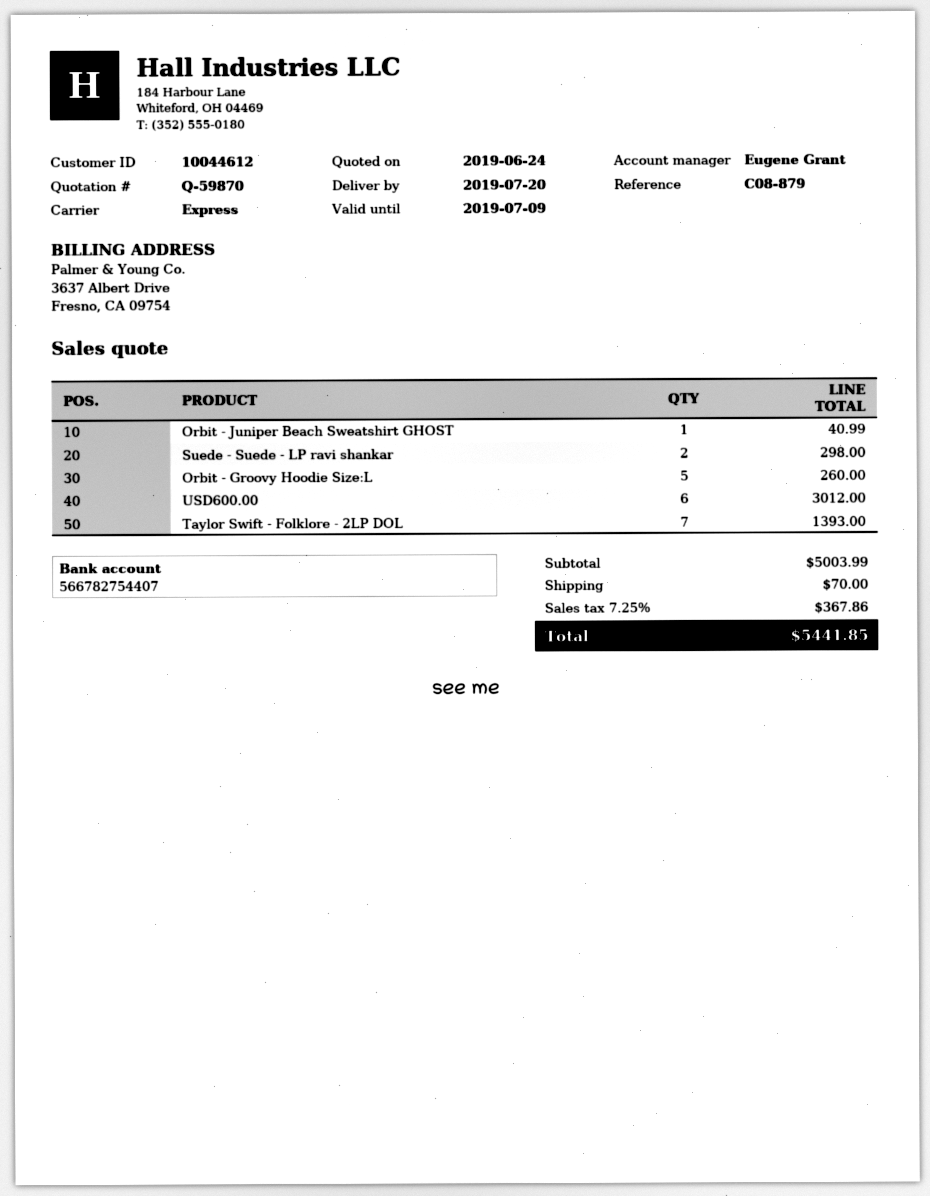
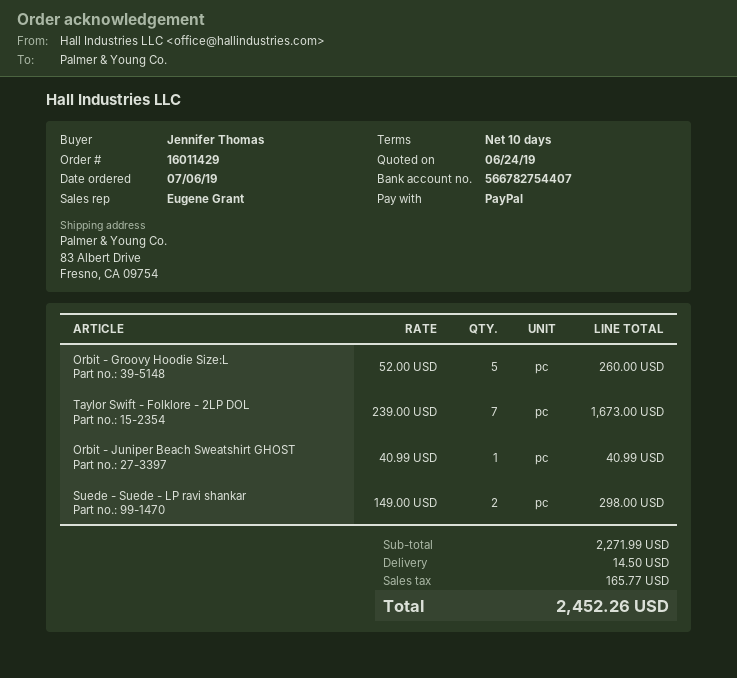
USD600.00: 6 for 3012.00 -> none
Taylor Swift - Folklore - 2LP DOL: 7 for 1393.00 -> 7 for 1673.00
subtotal: 5003.99 -> 2271.99
shipping: 70.00 -> 14.50
tax: 367.86 -> 165.77
total: 5441.85 -> 2452.26

